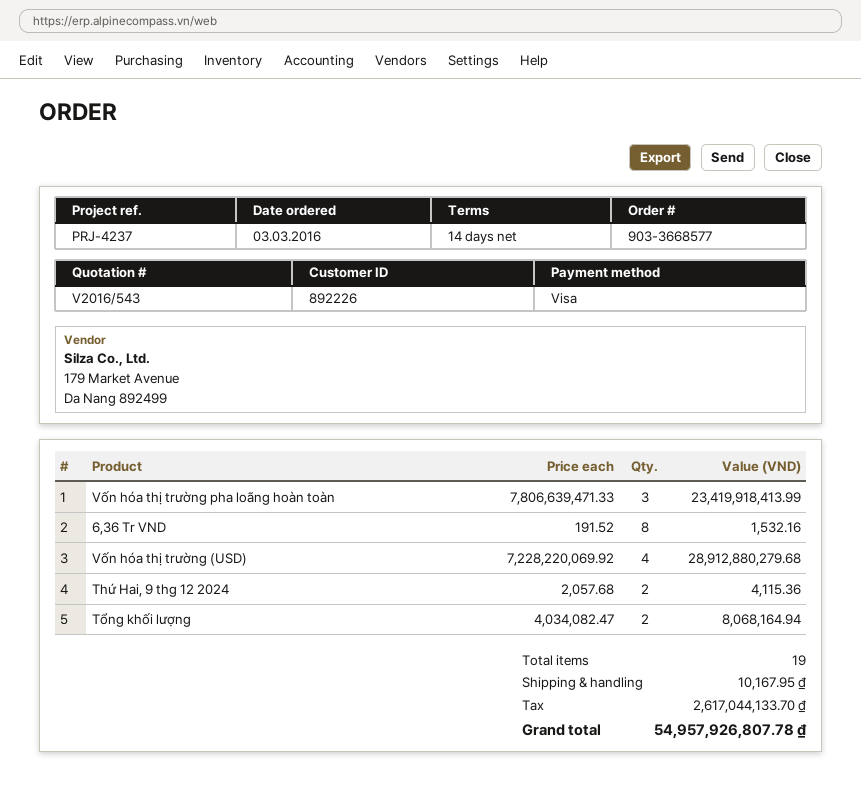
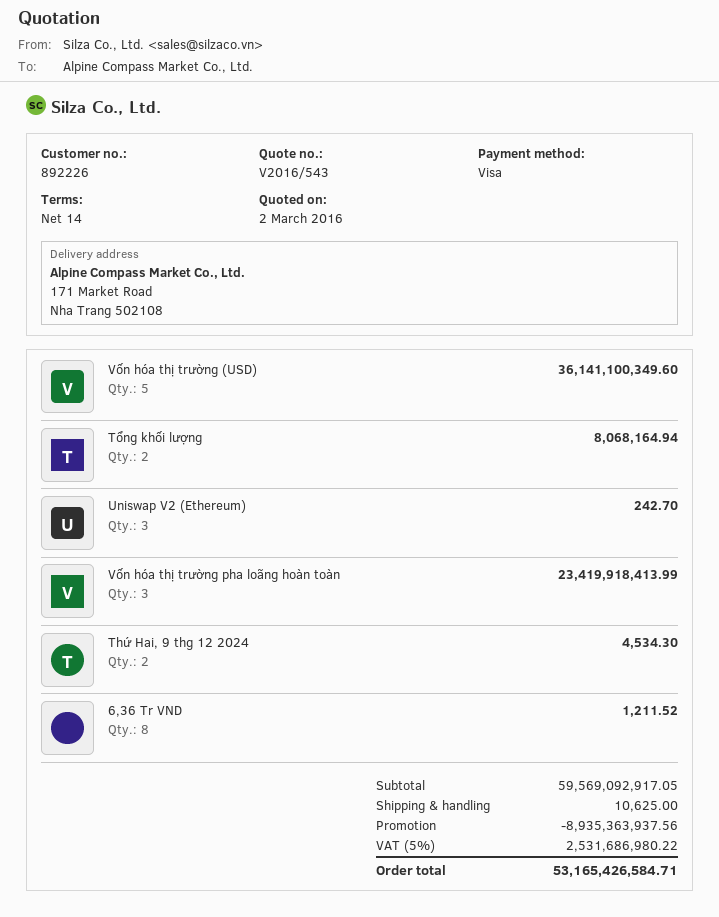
6,36 Tr VND: 8 for 1532.16 -> 8 for 1211.52
Vốn hóa thị trường (USD): 4 for 28912880279.68 -> 5 for 36141100349.60
Thứ Hai, 9 thg 12 2024: 2 for 4115.36 -> 2 for 4534.30
Uniswap V2 (Ethereum): none -> 3 for 242.70
discount: none -> 8935363937.56
shipping: 10167.95 -> 10625.00
tax: 2617044133.70 -> 2531686980.22
total: 54957926807.78 -> 53165426584.71

